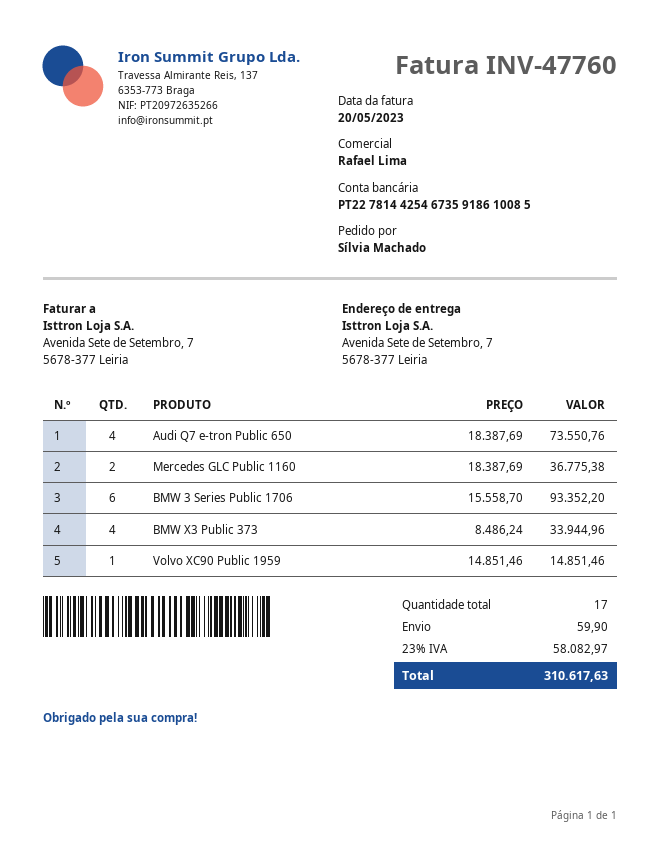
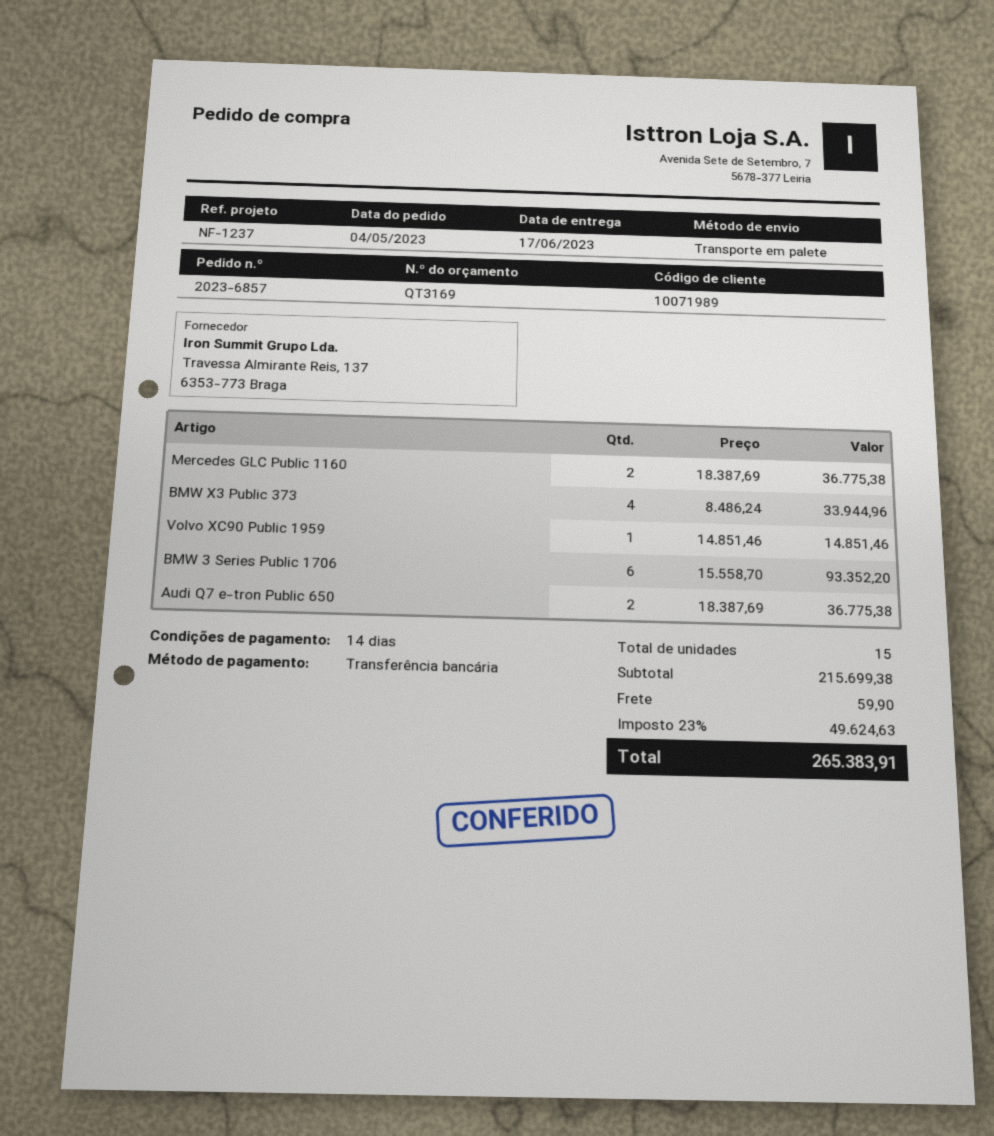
Audi Q7 e-tron Public 650: 4 x 18387.69 = 73550.76 -> 2 x 18387.69 = 36775.38
total quantity: 17 -> 15
tax: 23% = 58082.97 -> 23% = 49624.63
total: 310617.63 -> 265383.91

